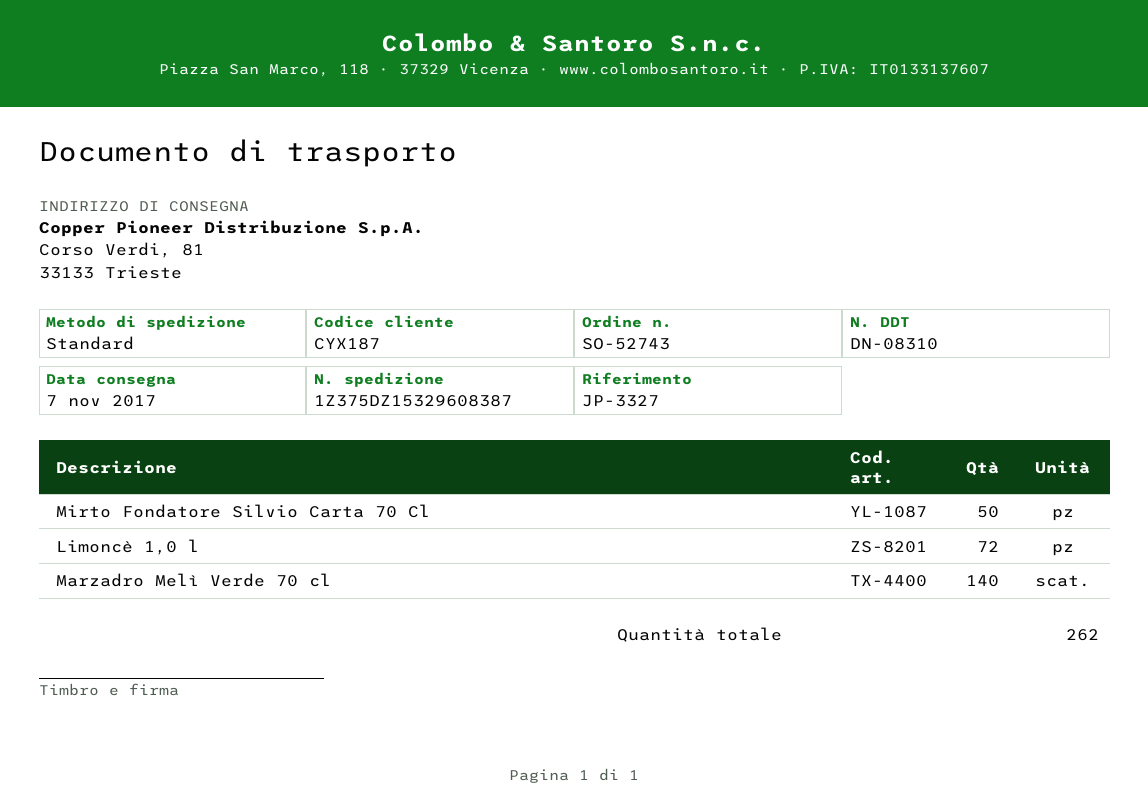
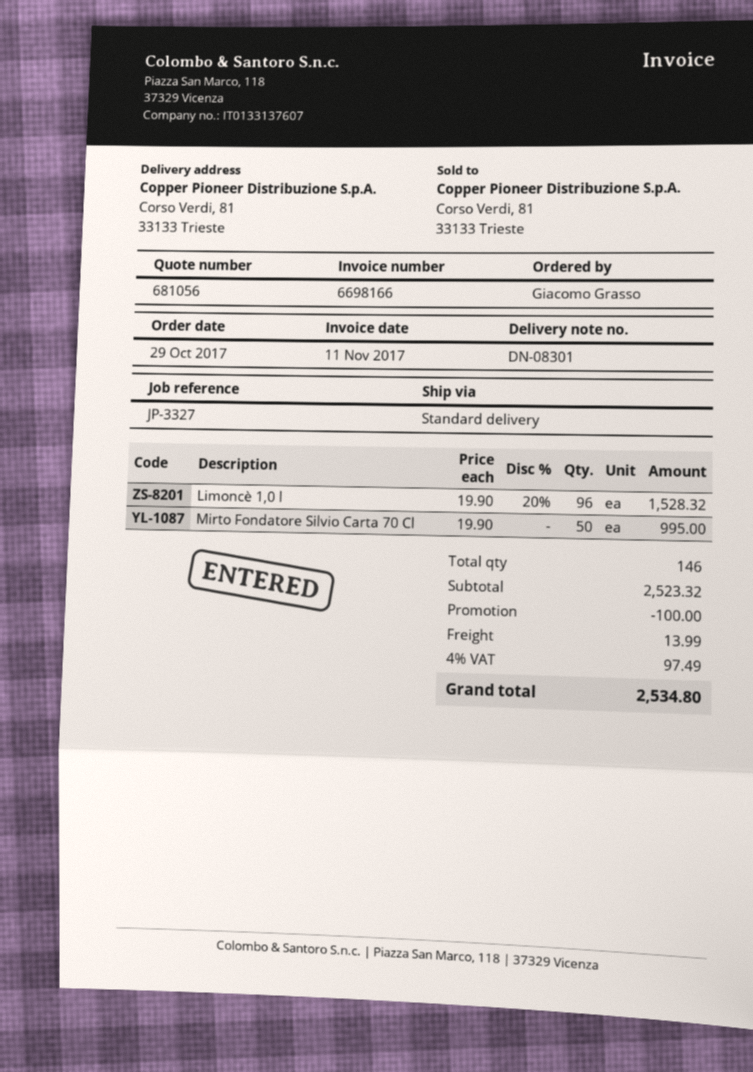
delivery note number: DN-08310 -> DN-08301
Limoncè 1,0 l: 72 -> 96
Marzadro Melì Verde 70 cl: 140 -> none
total quantity: 262 -> 146

